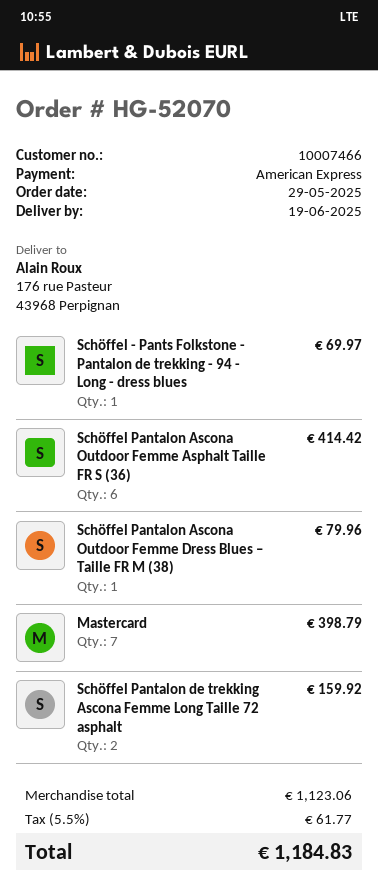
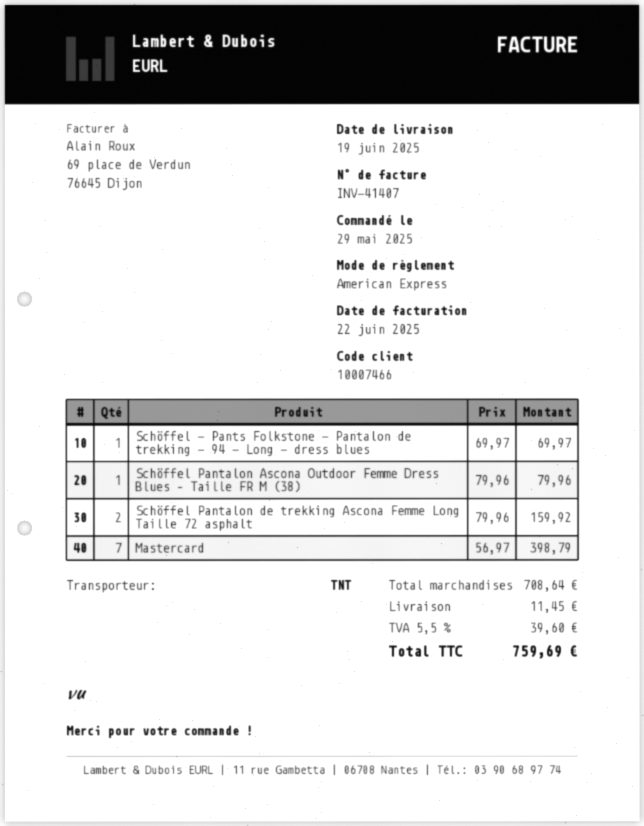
Schöffel Pantalon Ascona Outdoor Femme Asphalt Taille FR S (36): 6 for 414.42 -> none
subtotal: 1123.06 -> 708.64
shipping: none -> 11.45
tax: 5.5% = 61.77 -> 5.5% = 39.60
total: 1184.83 -> 759.69

